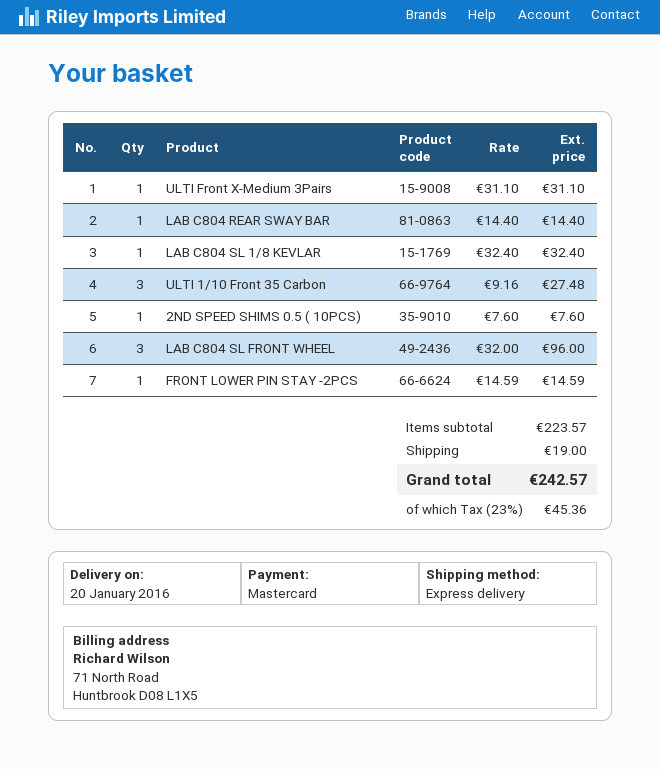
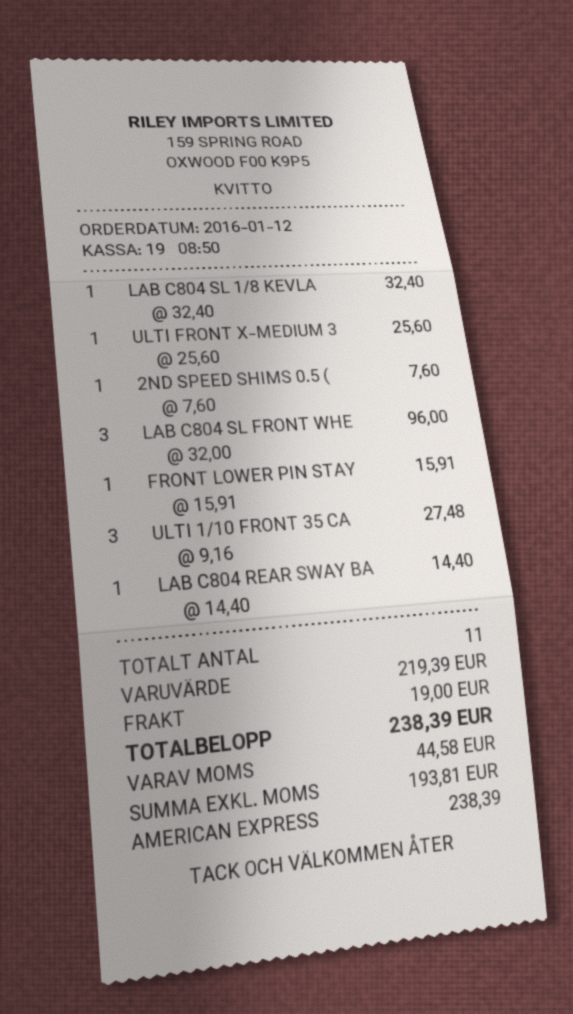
payment method: Mastercard -> American Express
ULTI Front X-Medium 3Pairs: 1 x 31.10 = 31.10 -> 1 x 25.60 = 25.60
FRONT LOWER PIN STAY -2PCS: 1 x 14.59 = 14.59 -> 1 x 15.91 = 15.91
subtotal: 223.57 -> 219.39
tax: 45.36 -> 44.58
total: 242.57 -> 238.39

